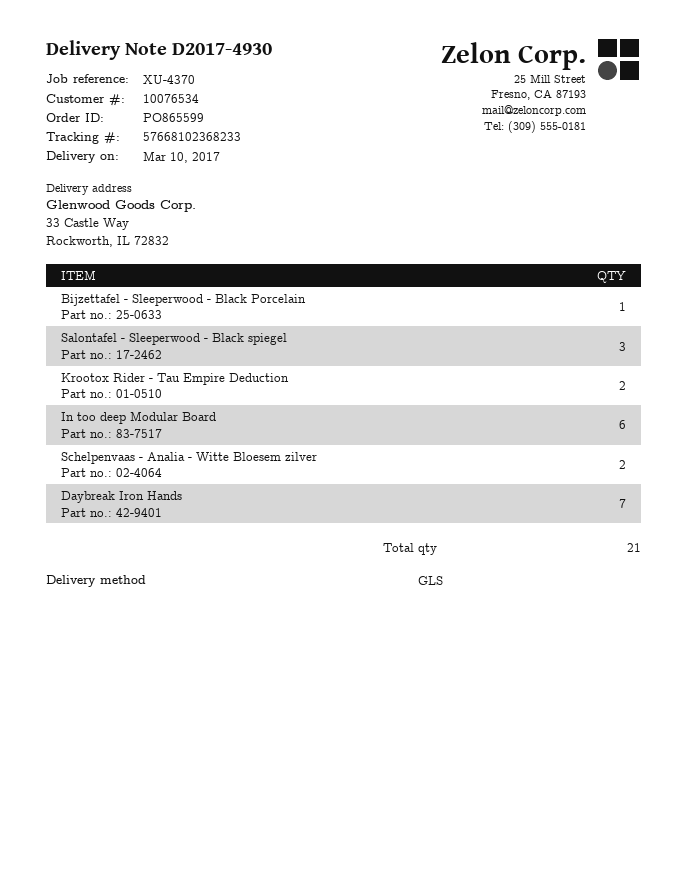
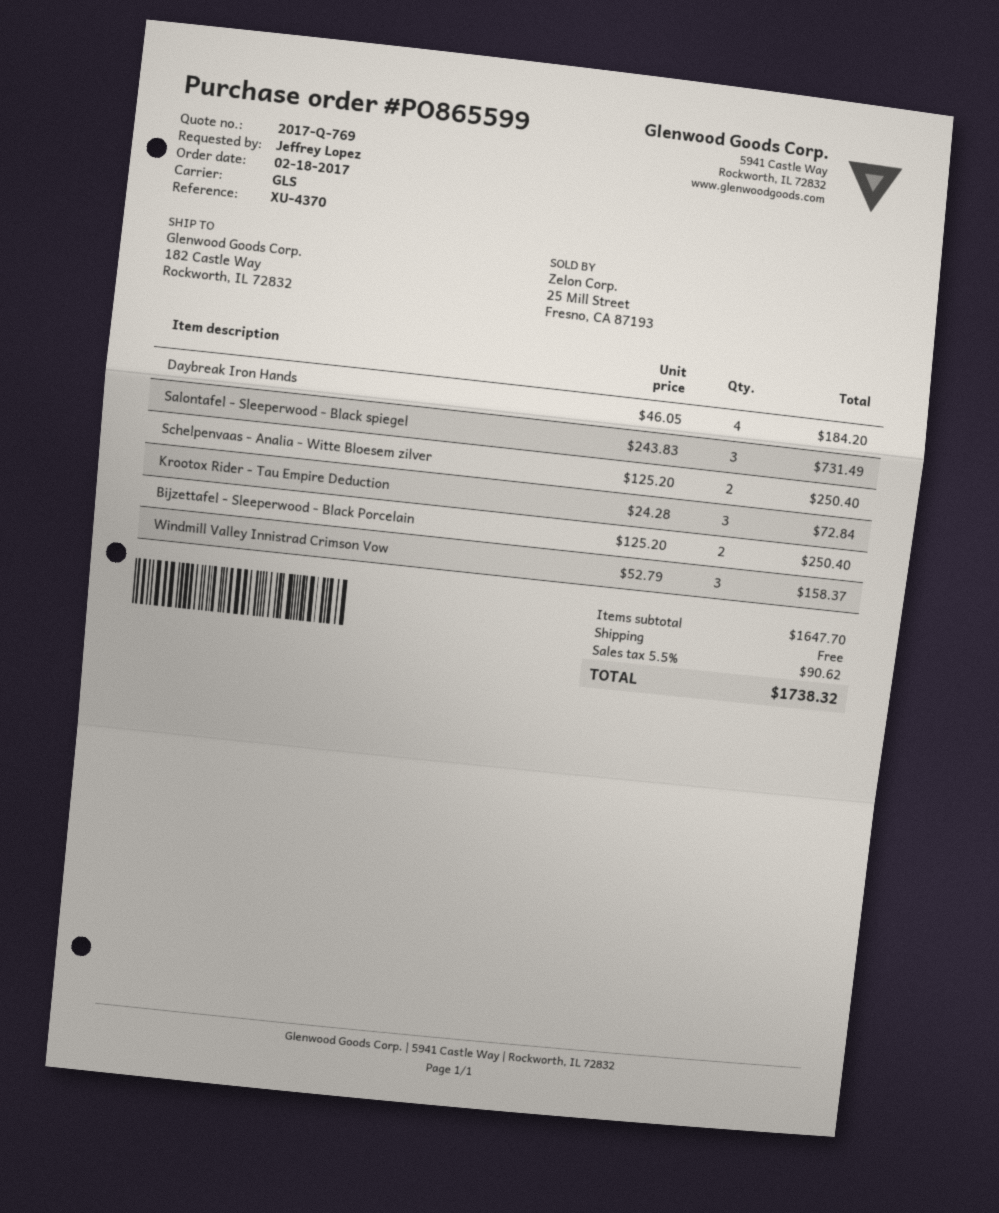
ship to: 33 Castle Way, Rockworth, IL 72832 -> 182 Castle Way, Rockworth, IL 72832
Bijzettafel - Sleeperwood - Black Porcelain: 1 -> 2
Krootox Rider - Tau Empire Deduction: 2 -> 3
In too deep Modular Board: 6 -> none
Daybreak Iron Hands: 7 -> 4
Windmill Valley Innistrad Crimson Vow: none -> 3

